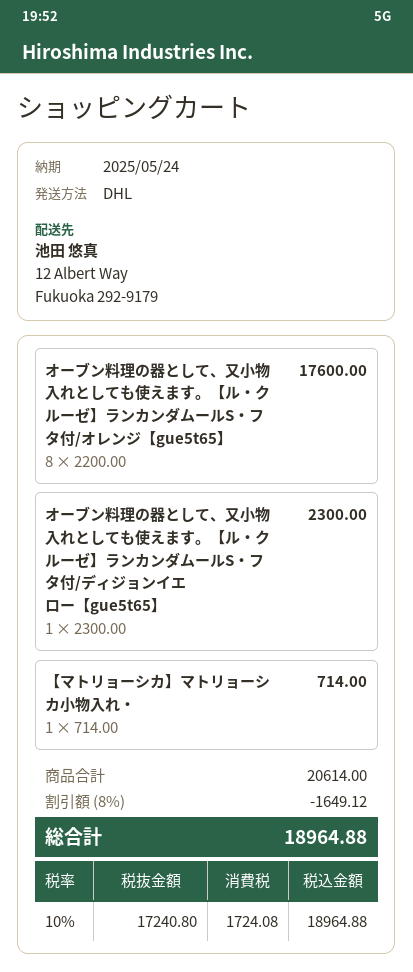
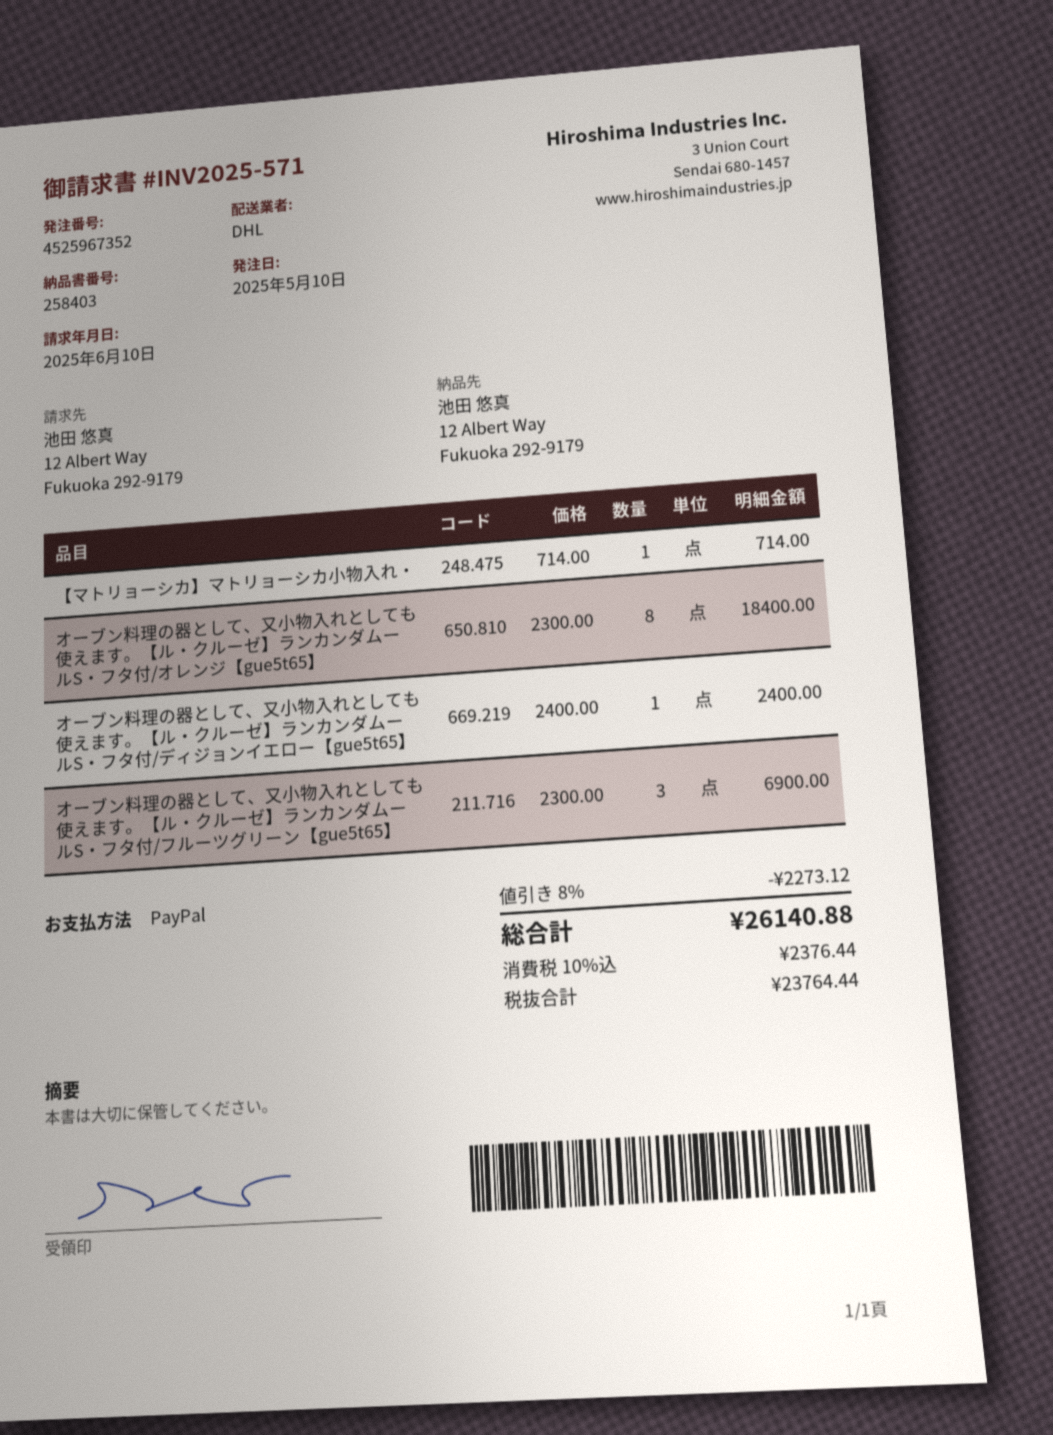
オーブン料理の器として、又小物入れとしても使えます。【ル・クルーゼ】ランカンダムールS・フタ付/オレンジ【gue5t65】: 8 x 2200.00 = 17600.00 -> 8 x 2300.00 = 18400.00
オーブン料理の器として、又小物入れとしても使えます。【ル・クルーゼ】ランカンダムールS・フタ付/ディジョンイエロー【gue5t65】: 1 x 2300.00 = 2300.00 -> 1 x 2400.00 = 2400.00
オーブン料理の器として、又小物入れとしても使えます。【ル・クルーゼ】ランカンダムールS・フタ付/フルーツグリーン【gue5t65】: none -> 3 x 2300.00 = 6900.00
discount: 8% = 1649.12 -> 8% = 2273.12
net: 17240.80 -> 23764.44
tax: 10% = 1724.08 -> 10% = 2376.44
total: 18964.88 -> 26140.88

